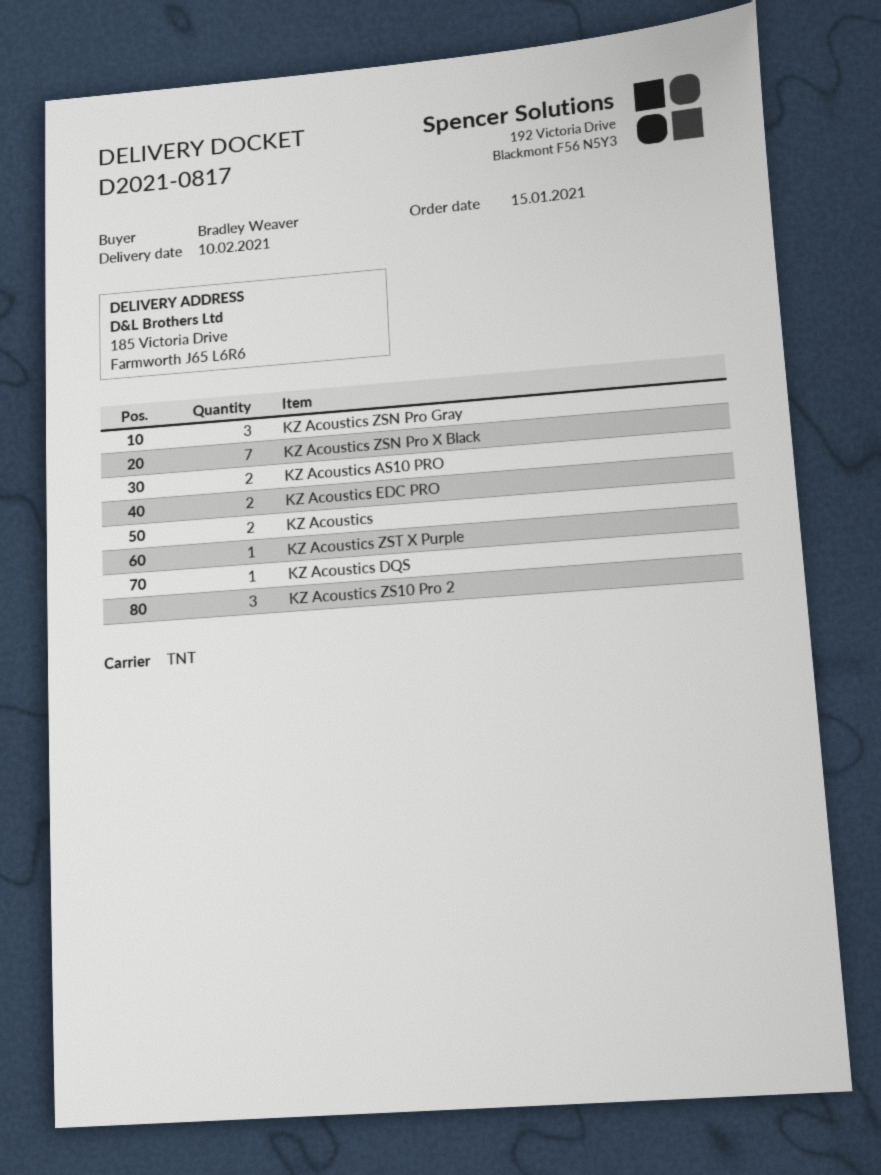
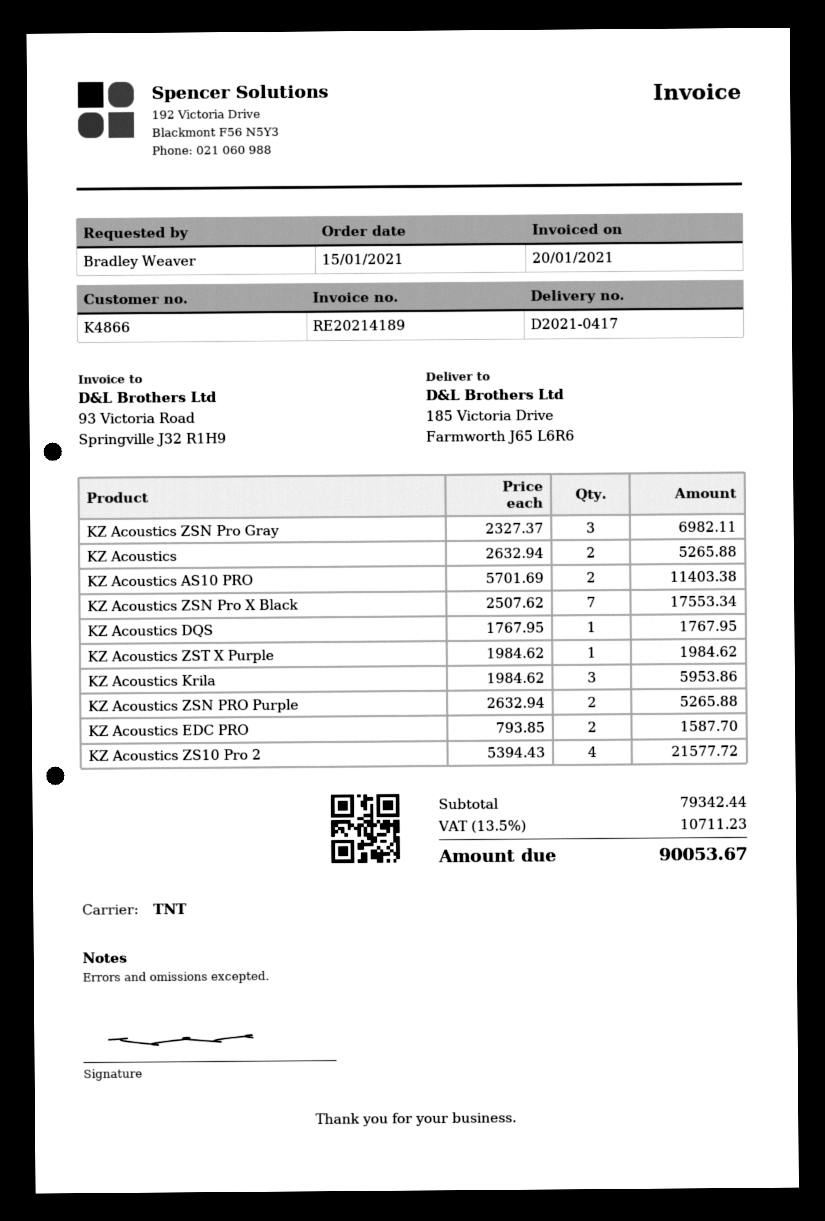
delivery note number: D2021-0817 -> D2021-0417
KZ Acoustics ZS10 Pro 2: 3 -> 4
KZ Acoustics Krila: none -> 3
KZ Acoustics ZSN PRO Purple: none -> 2

